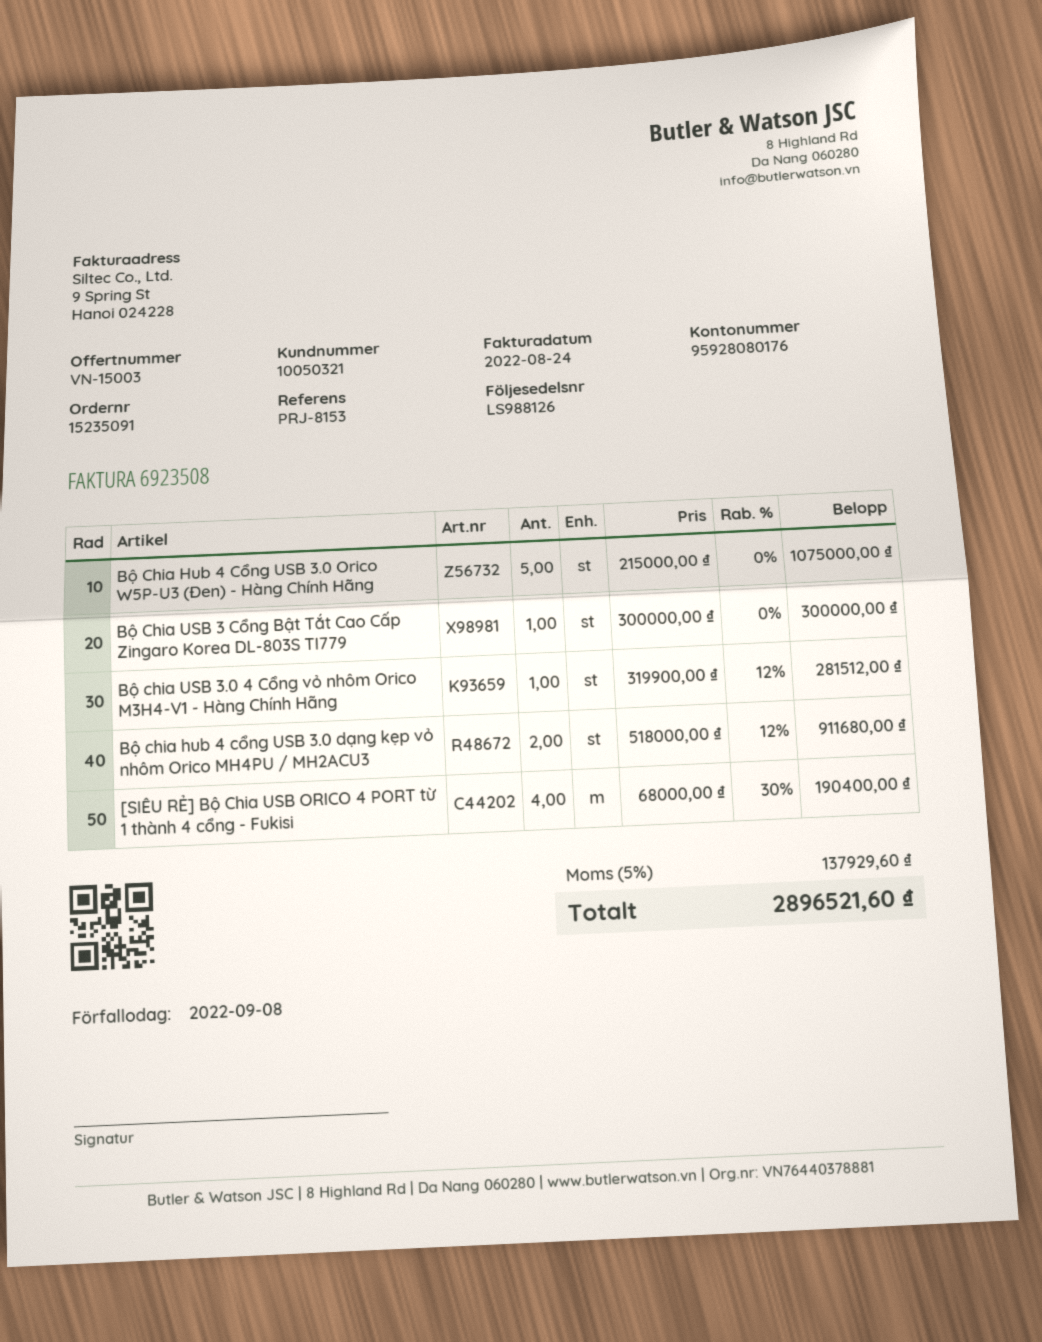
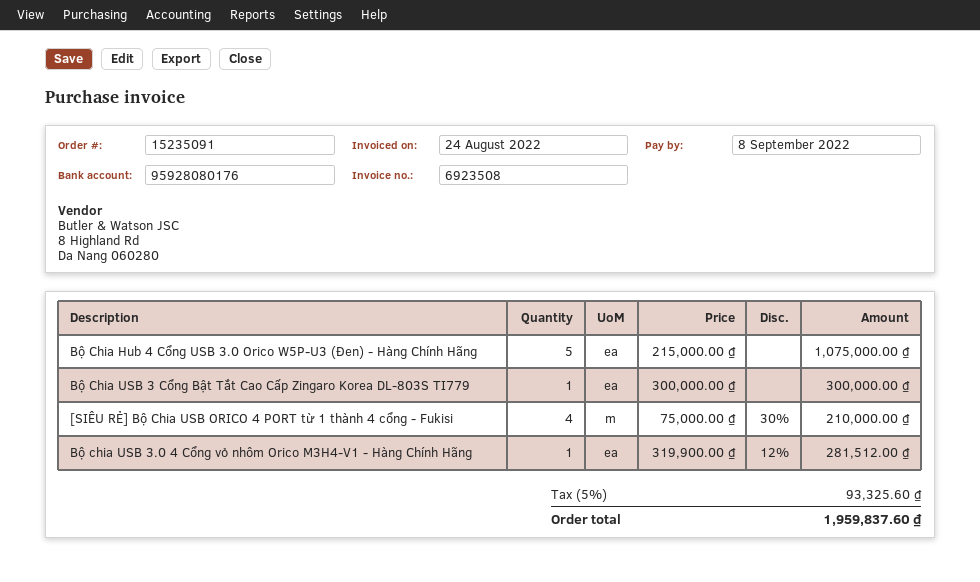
Bộ chia hub 4 cổng USB 3.0 dạng kẹp vỏ nhôm Orico MH4PU / MH2ACU3: 2 x 518000.00 - 12% = 911680.00 -> none
[SIÊU RẺ] Bộ Chia USB ORICO 4 PORT từ 1 thành 4 cổng - Fukisi: 4 x 68000.00 - 30% = 190400.00 -> 4 x 75000.00 - 30% = 210000.00
tax: 5% = 137929.60 -> 5% = 93325.60
total: 2896521.60 -> 1959837.60

